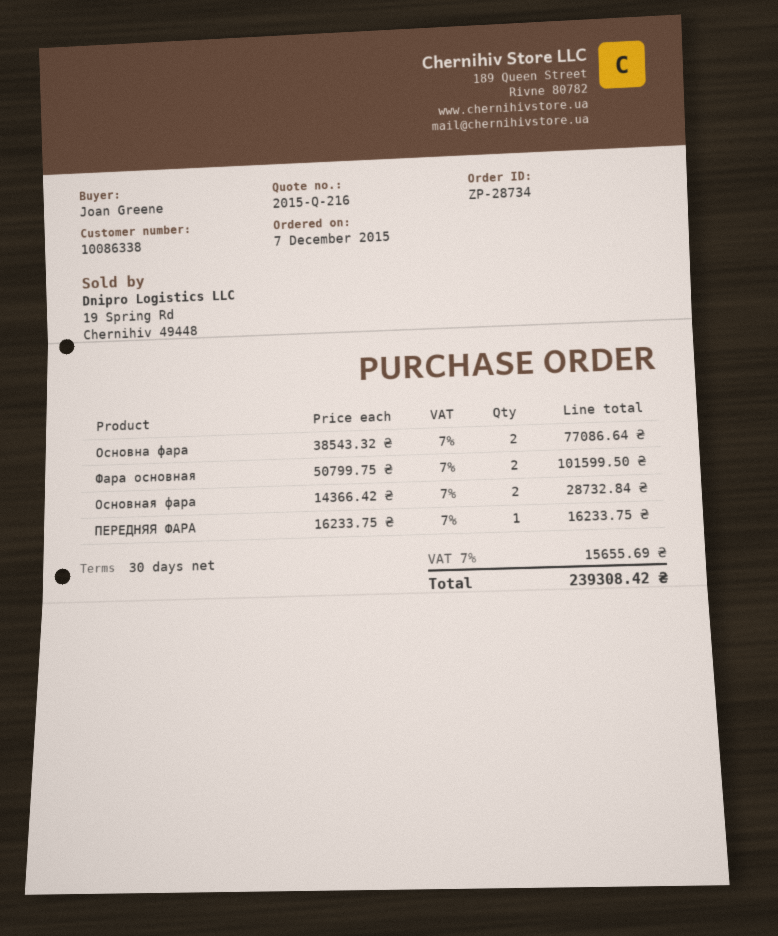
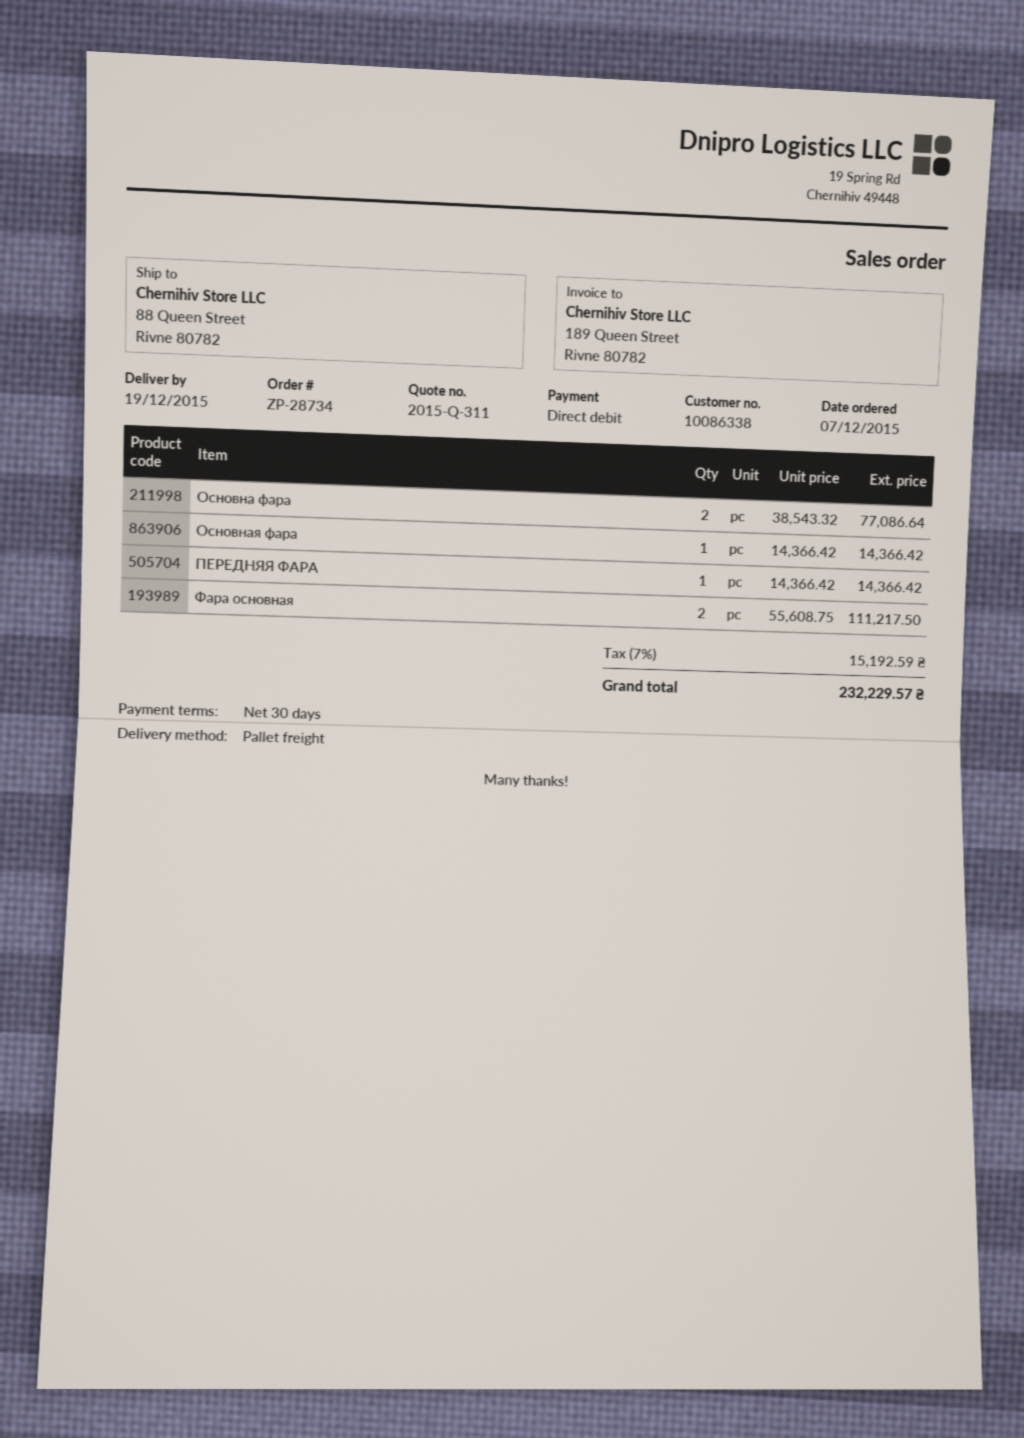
quote number: 2015-Q-216 -> 2015-Q-311
Фара основная: 2 x 50799.75 = 101599.50 -> 2 x 55608.75 = 111217.50
Основная фара: 2 x 14366.42 = 28732.84 -> 1 x 14366.42 = 14366.42
ПЕРЕДНЯЯ ФАРА: 1 x 16233.75 = 16233.75 -> 1 x 14366.42 = 14366.42
tax: 7% = 15655.69 -> 7% = 15192.59
total: 239308.42 -> 232229.57

